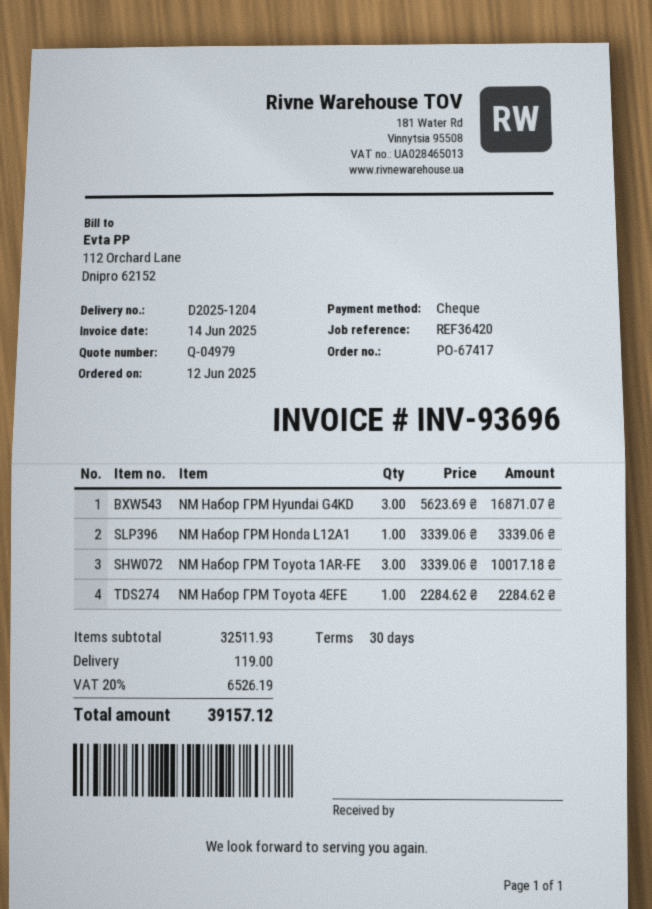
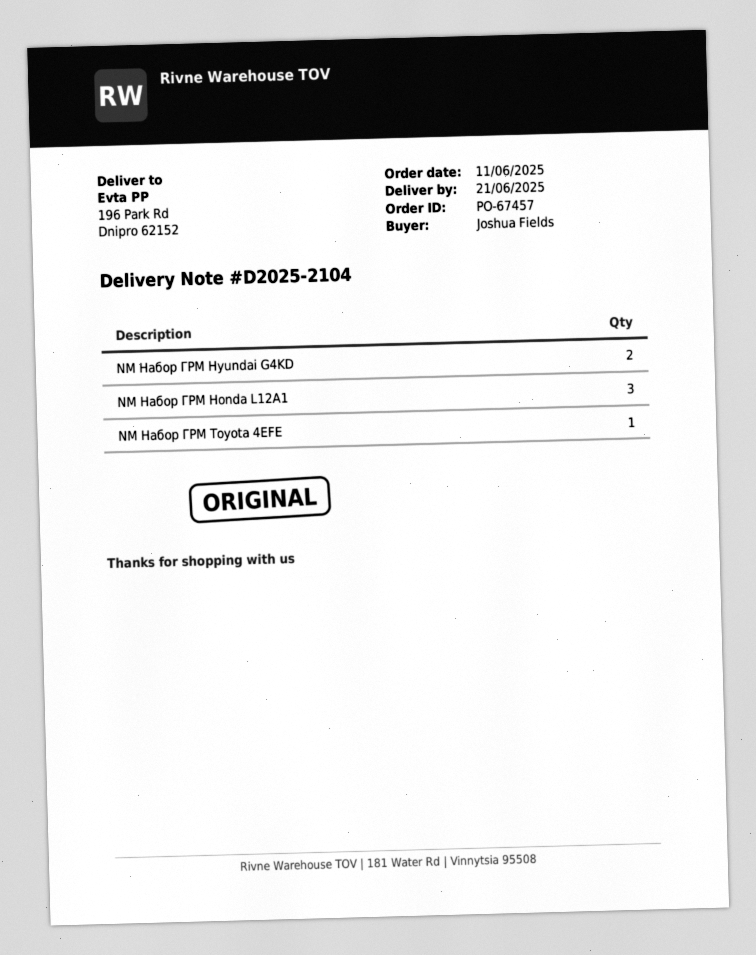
order number: PO-67417 -> PO-67457
order date: 2025-06-12 -> 2025-06-11
delivery note number: D2025-1204 -> D2025-2104
NM Набор ГРМ Hyundai G4KD: 3 -> 2
NM Набор ГРМ Honda L12A1: 1 -> 3
NM Набор ГРМ Toyota 1AR-FE: 3 -> none

